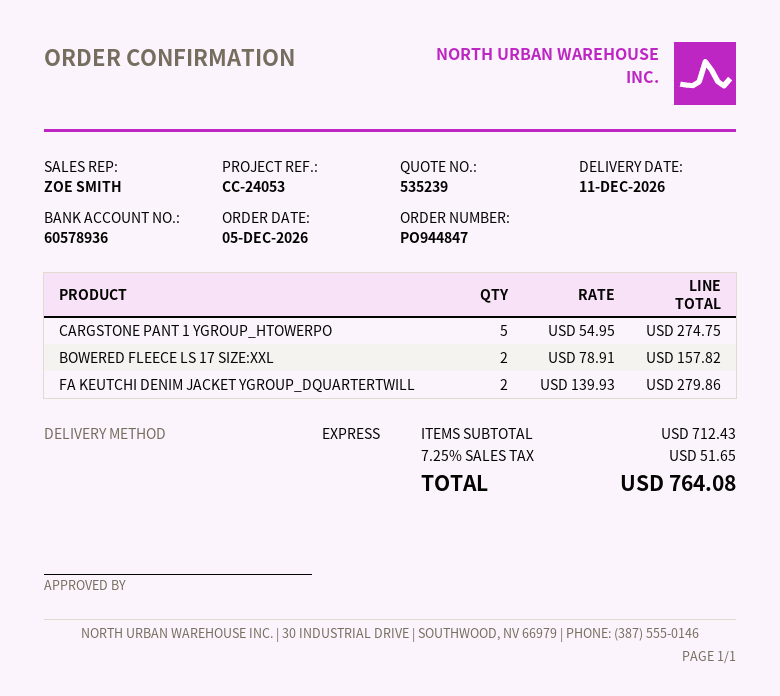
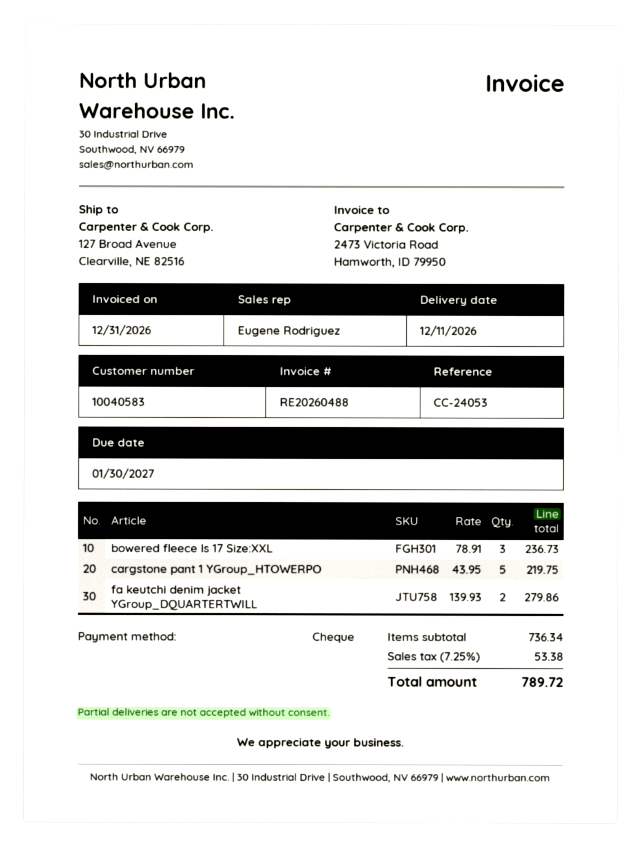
sales rep: ZOE SMITH -> Eugene Rodriguez
CARGSTONE PANT 1 YGROUP_HTOWERPO: 5 x 54.95 = 274.75 -> 5 x 43.95 = 219.75
BOWERED FLEECE LS 17 SIZE:XXL: 2 x 78.91 = 157.82 -> 3 x 78.91 = 236.73
subtotal: 712.43 -> 736.34
tax: 7.25% = 51.65 -> 7.25% = 53.38
total: 764.08 -> 789.72

